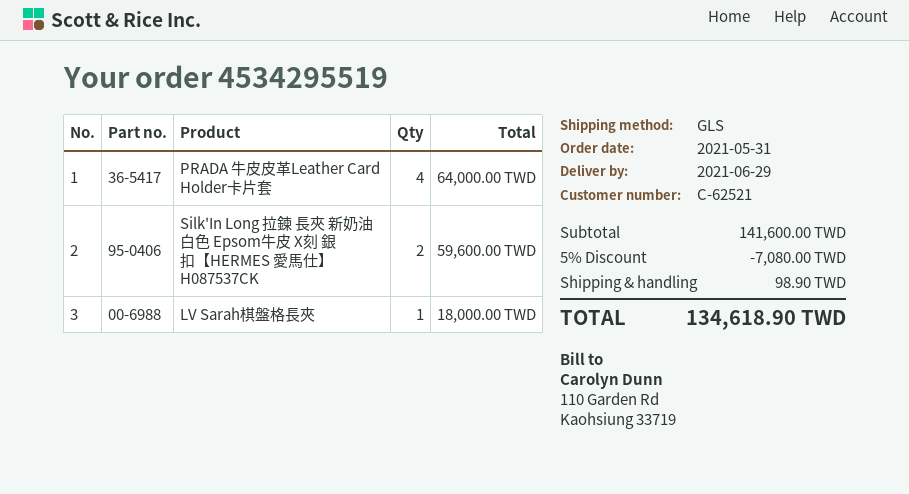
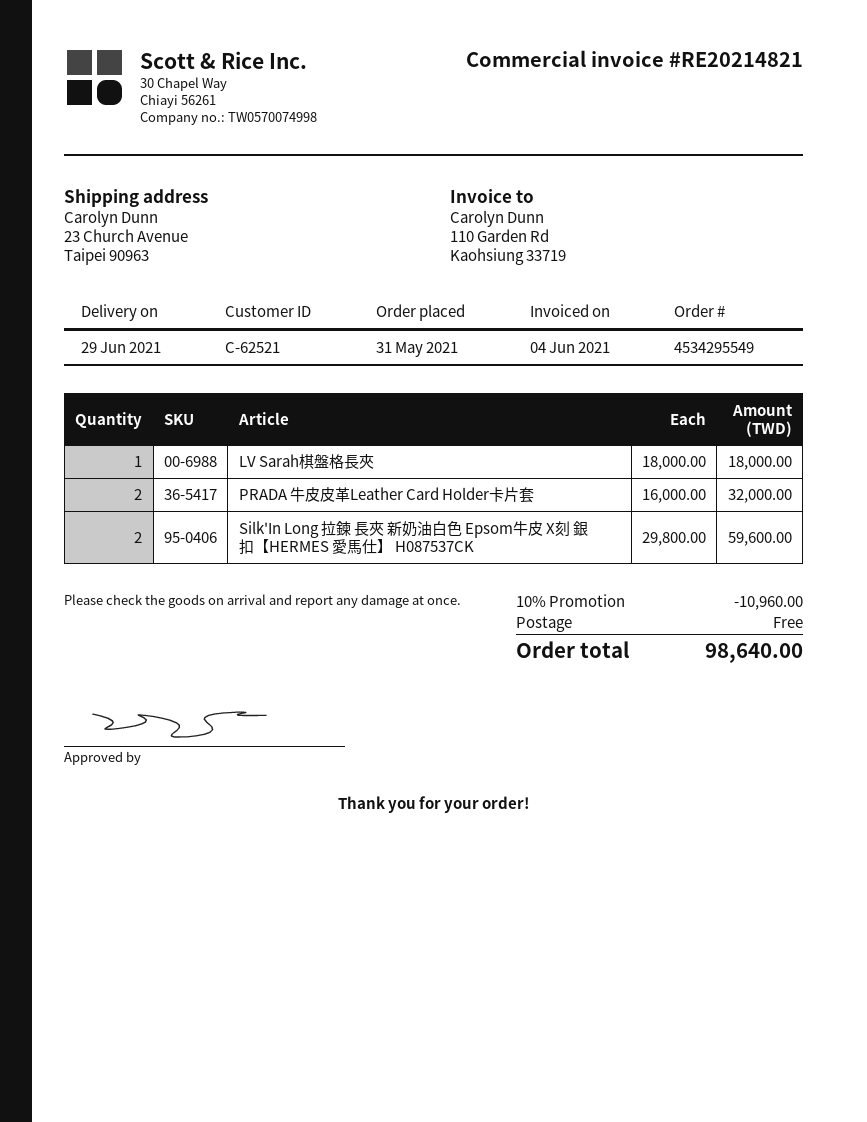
order number: 4534295519 -> 4534295549
PRADA 牛皮皮革Leather Card Holder卡片套: 4 for 64000.00 -> 2 for 32000.00
discount: 5% = 7080.00 -> 10% = 10960.00
shipping: 98.90 -> 0.00
total: 134618.90 -> 98640.00

